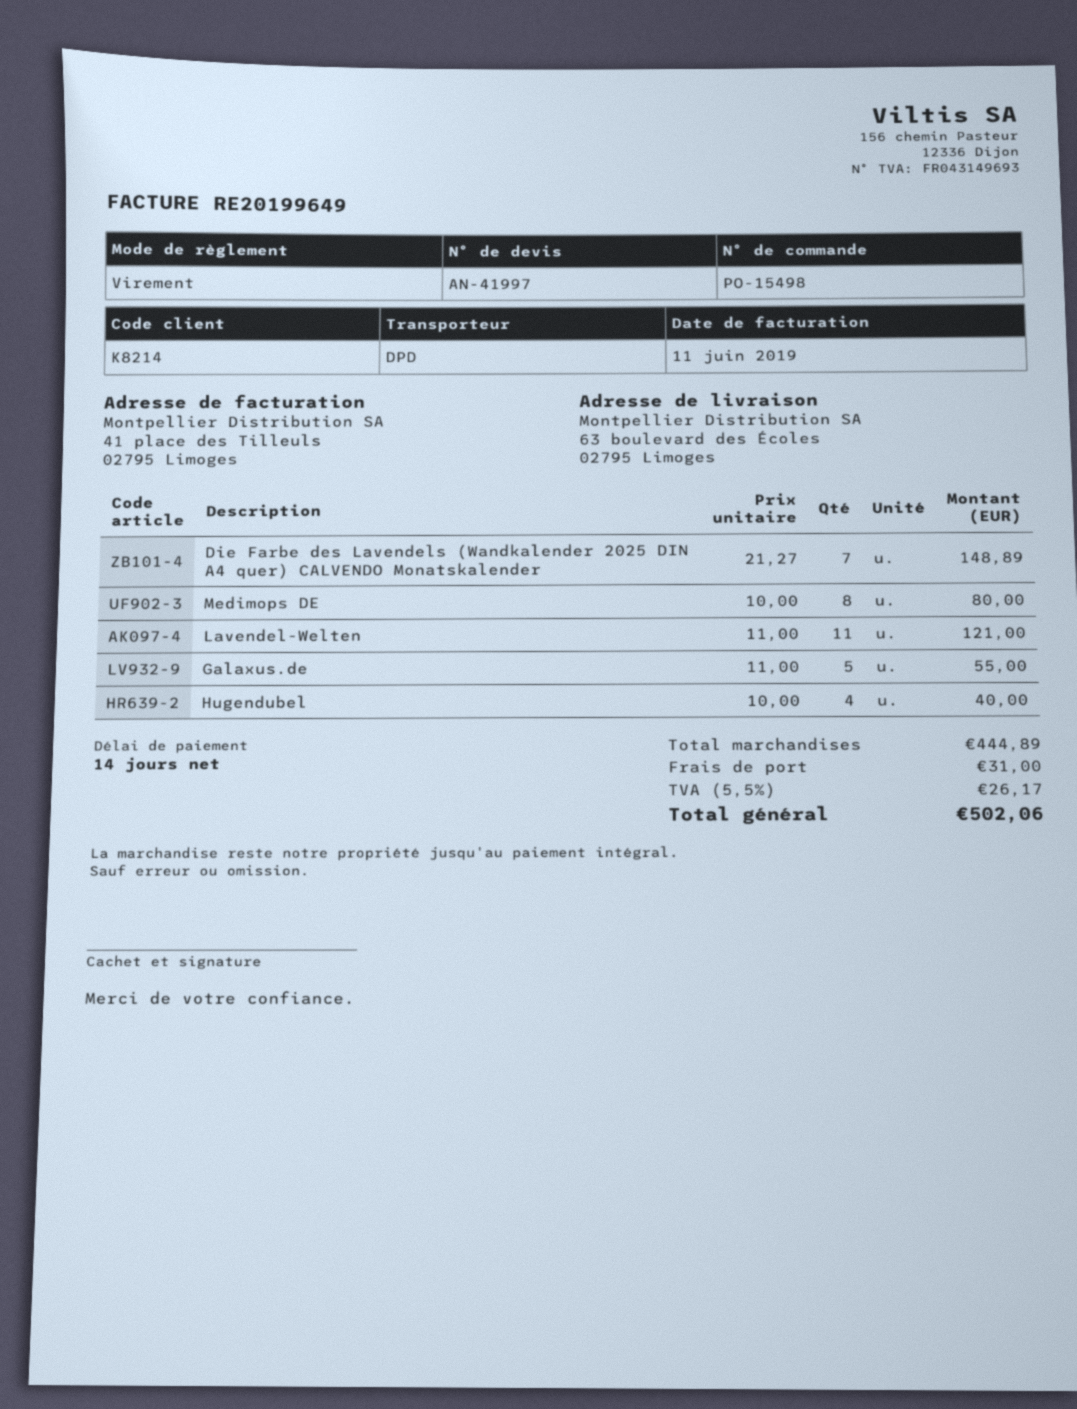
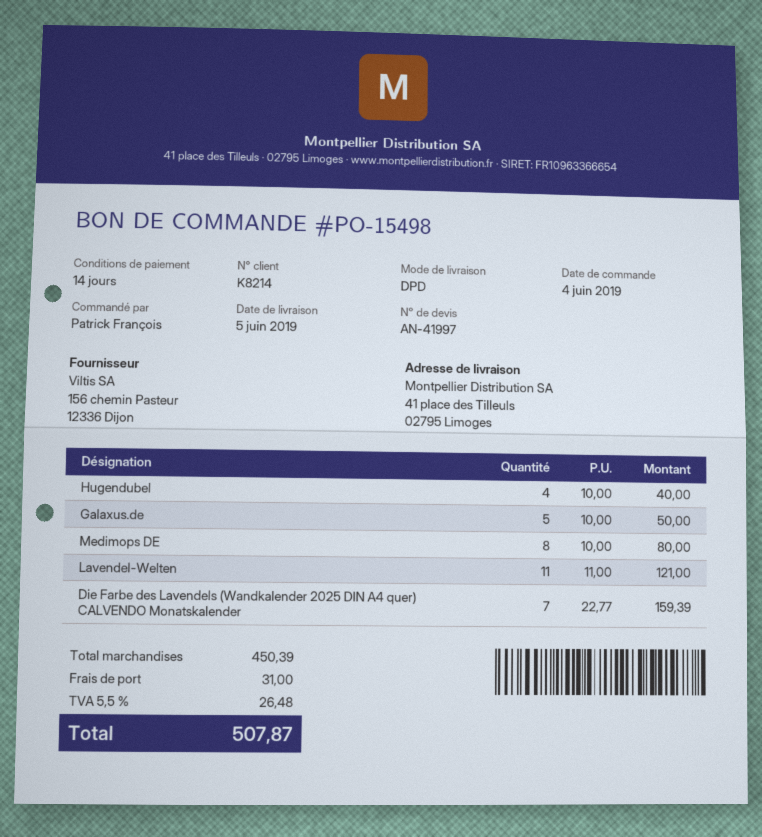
ship to: 63 boulevard des Écoles, 02795 Limoges -> 41 place des Tilleuls, 02795 Limoges
Die Farbe des Lavendels (Wandkalender 2025 DIN A4 quer) CALVENDO Monatskalender: 7 x 21.27 = 148.89 -> 7 x 22.77 = 159.39
Galaxus.de: 5 x 11.00 = 55.00 -> 5 x 10.00 = 50.00
subtotal: 444.89 -> 450.39
tax: 5.5% = 26.17 -> 5.5% = 26.48
total: 502.06 -> 507.87

